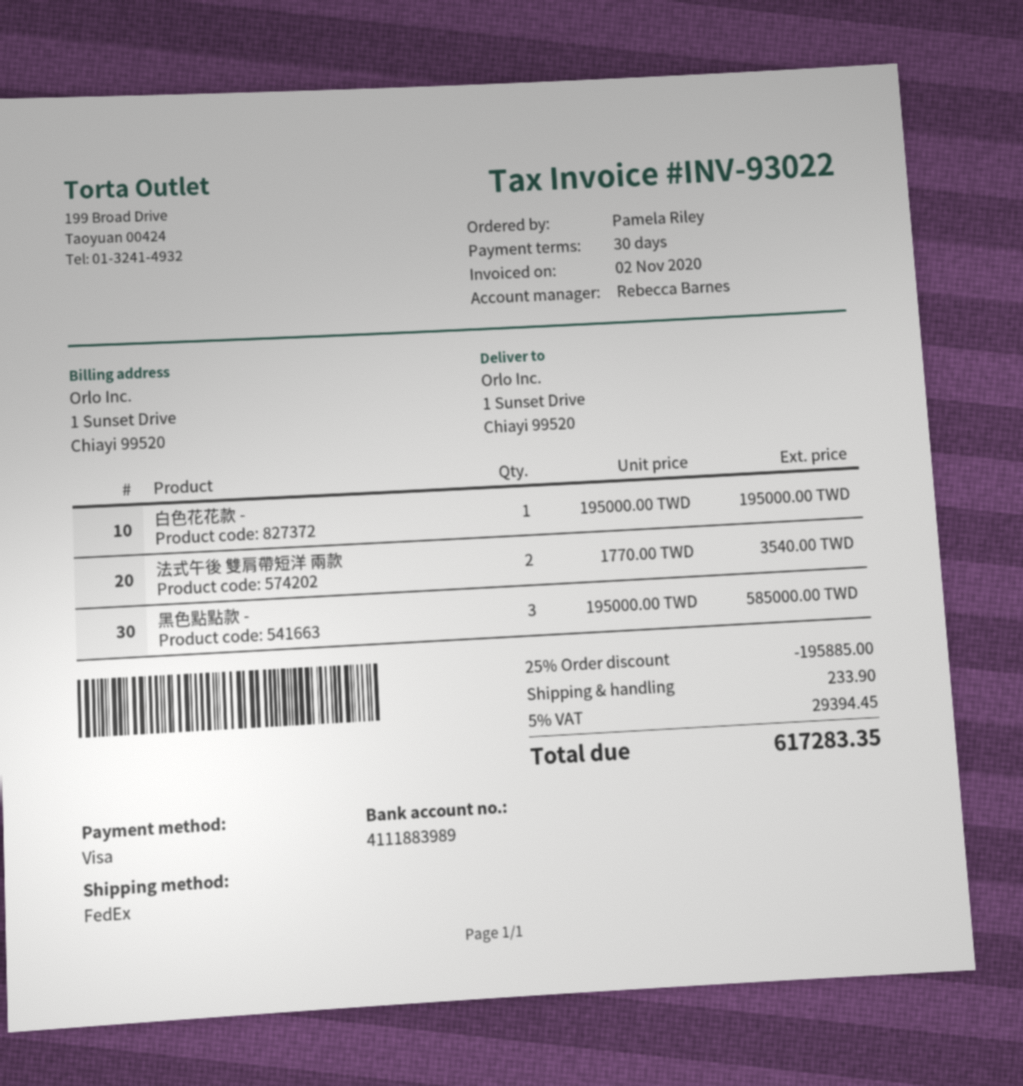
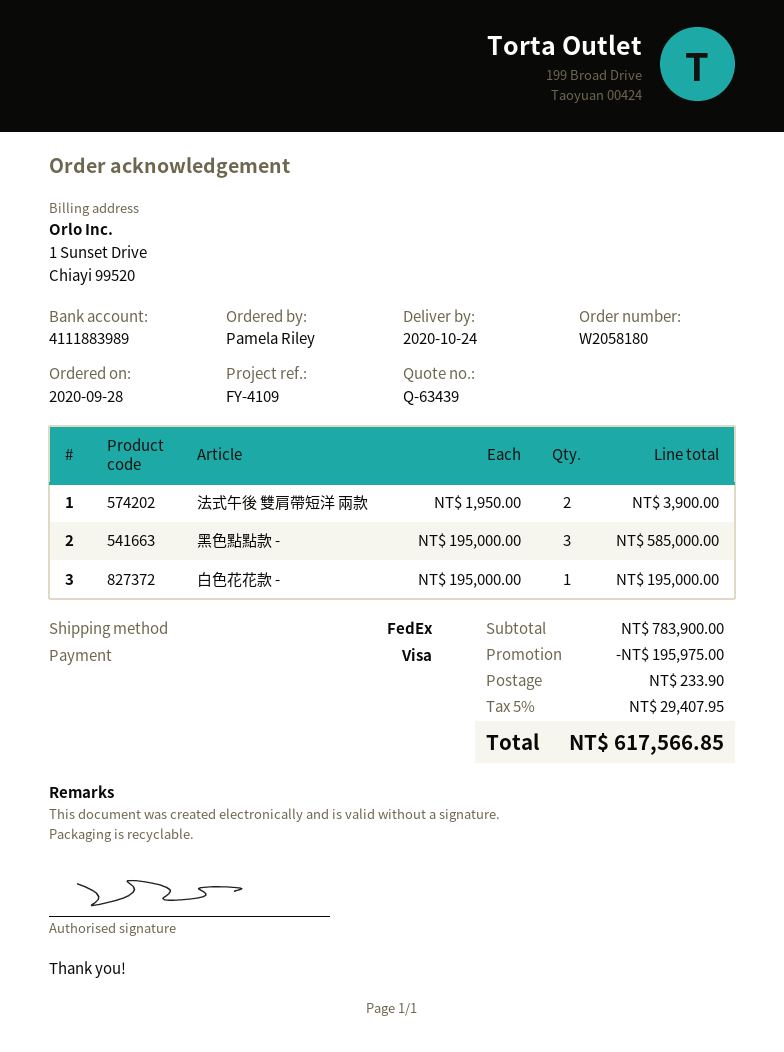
法式午後 雙肩帶短洋 兩款: 2 x 1770.00 = 3540.00 -> 2 x 1950.00 = 3900.00
discount: 195885.00 -> 195975.00
tax: 5% = 29394.45 -> 5% = 29407.95
total: 617283.35 -> 617566.85

